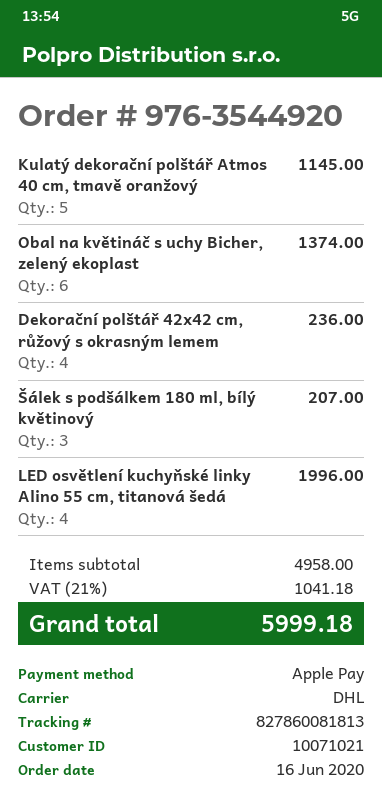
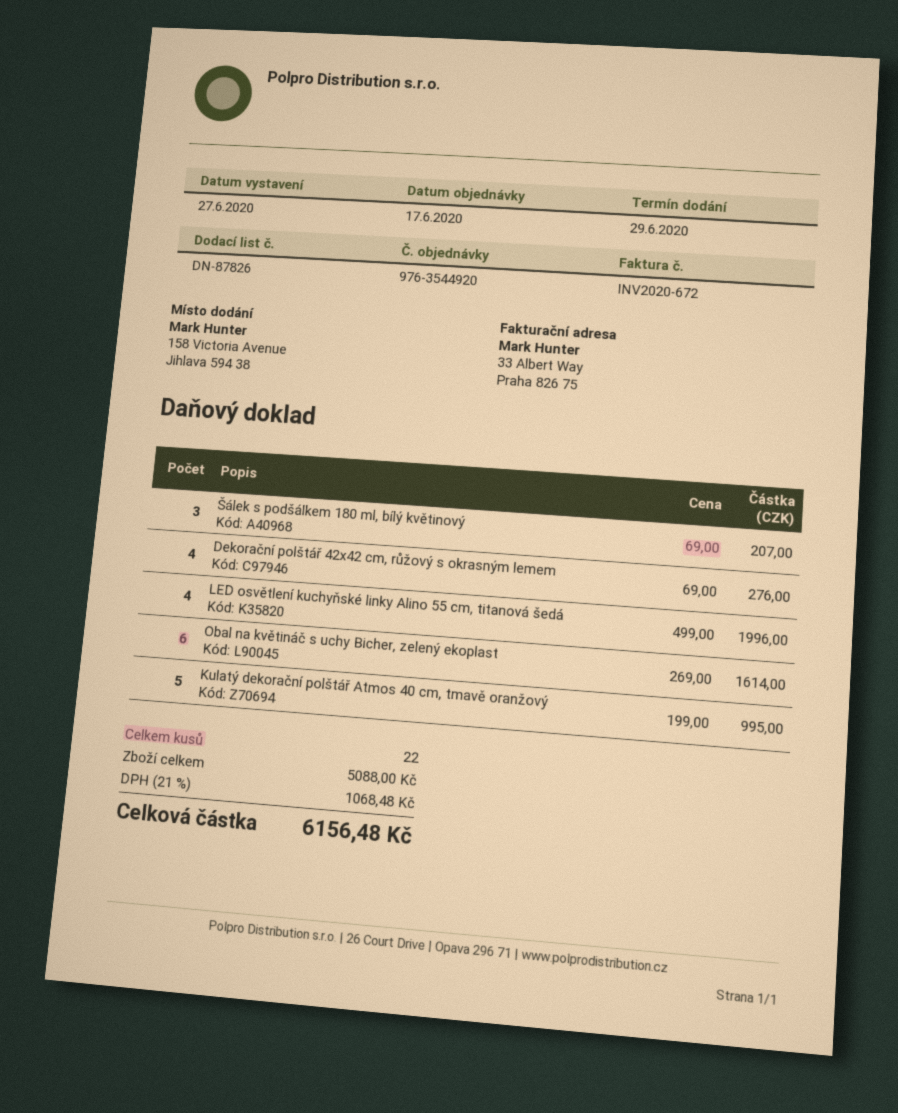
order date: 2020-06-16 -> 2020-06-17
Kulatý dekorační polštář Atmos 40 cm, tmavě oranžový: 5 for 1145.00 -> 5 for 995.00
Obal na květináč s uchy Bicher, zelený ekoplast: 6 for 1374.00 -> 6 for 1614.00
Dekorační polštář 42x42 cm, růžový s okrasným lemem: 4 for 236.00 -> 4 for 276.00
subtotal: 4958.00 -> 5088.00
tax: 21% = 1041.18 -> 21% = 1068.48
total: 5999.18 -> 6156.48

